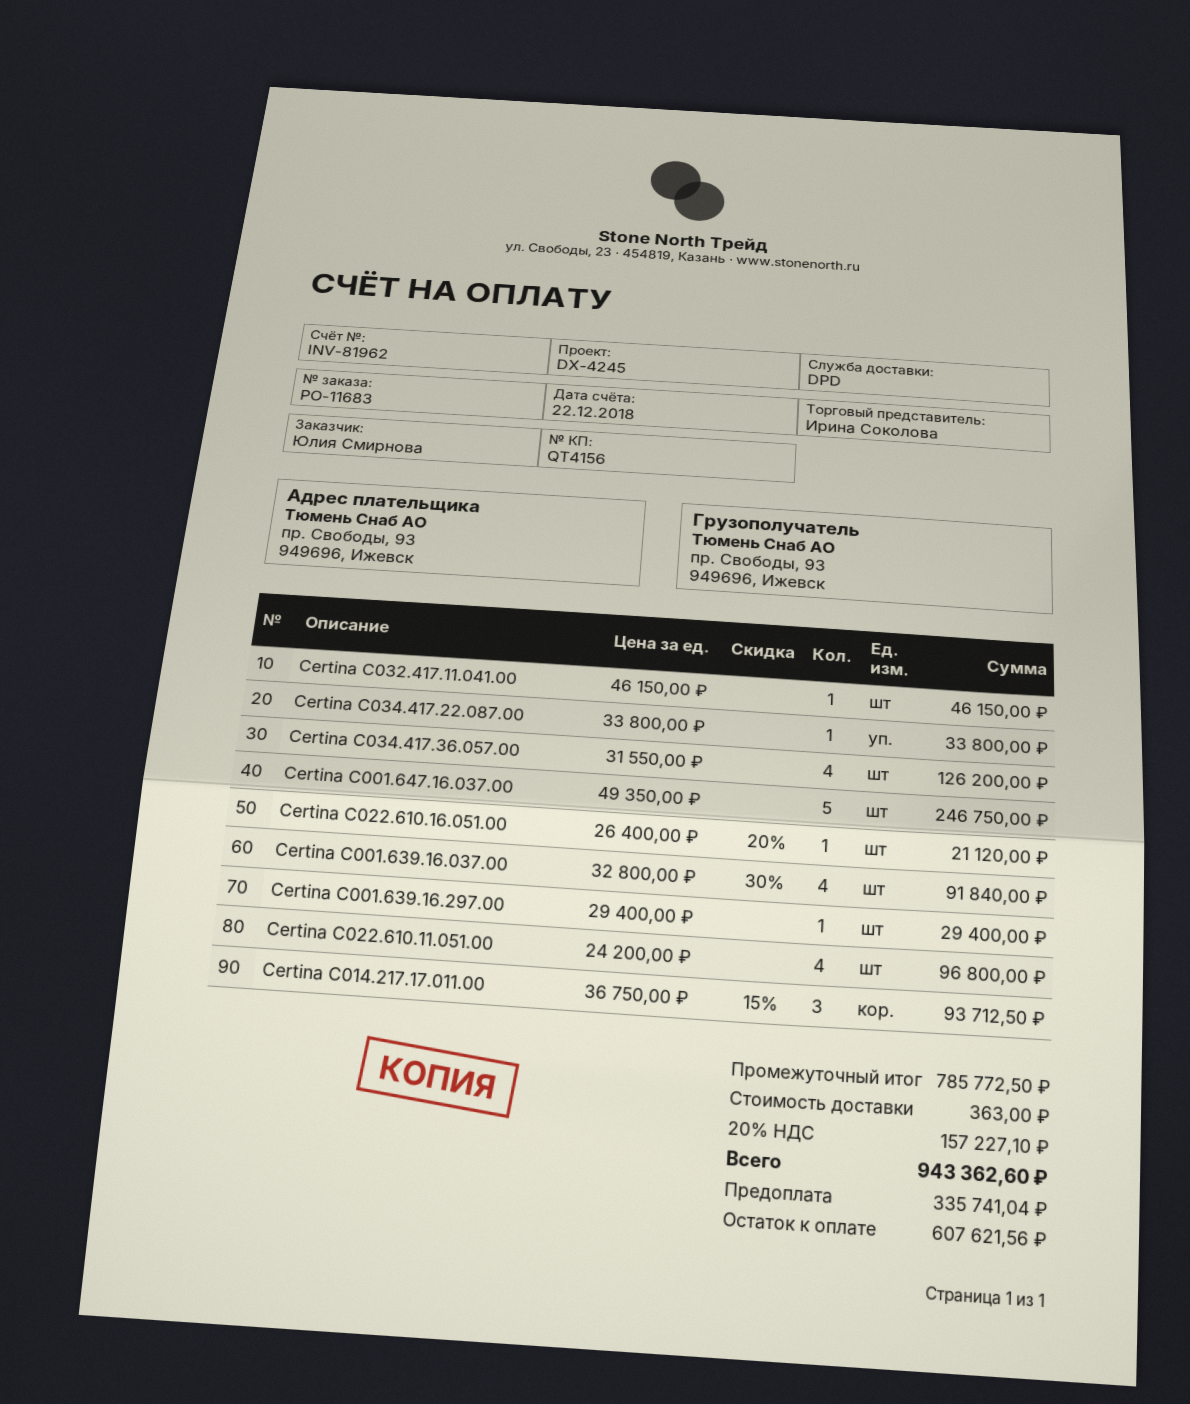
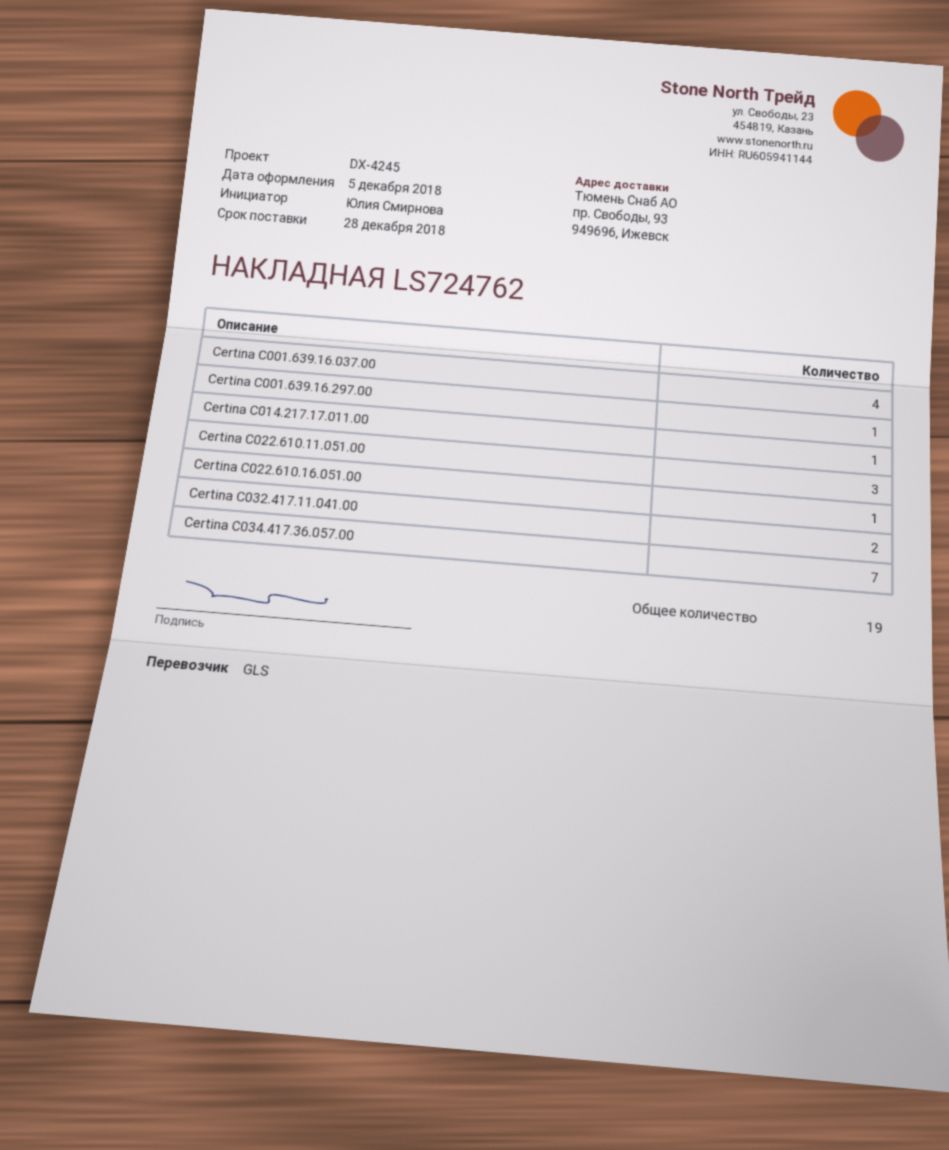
shipping method: DPD -> GLS
Certina C032.417.11.041.00: 1 -> 2
Certina C034.417.22.087.00: 1 -> none
Certina C034.417.36.057.00: 4 -> 7
Certina C001.647.16.037.00: 5 -> none
Certina C022.610.11.051.00: 4 -> 3
Certina C014.217.17.011.00: 3 -> 1

